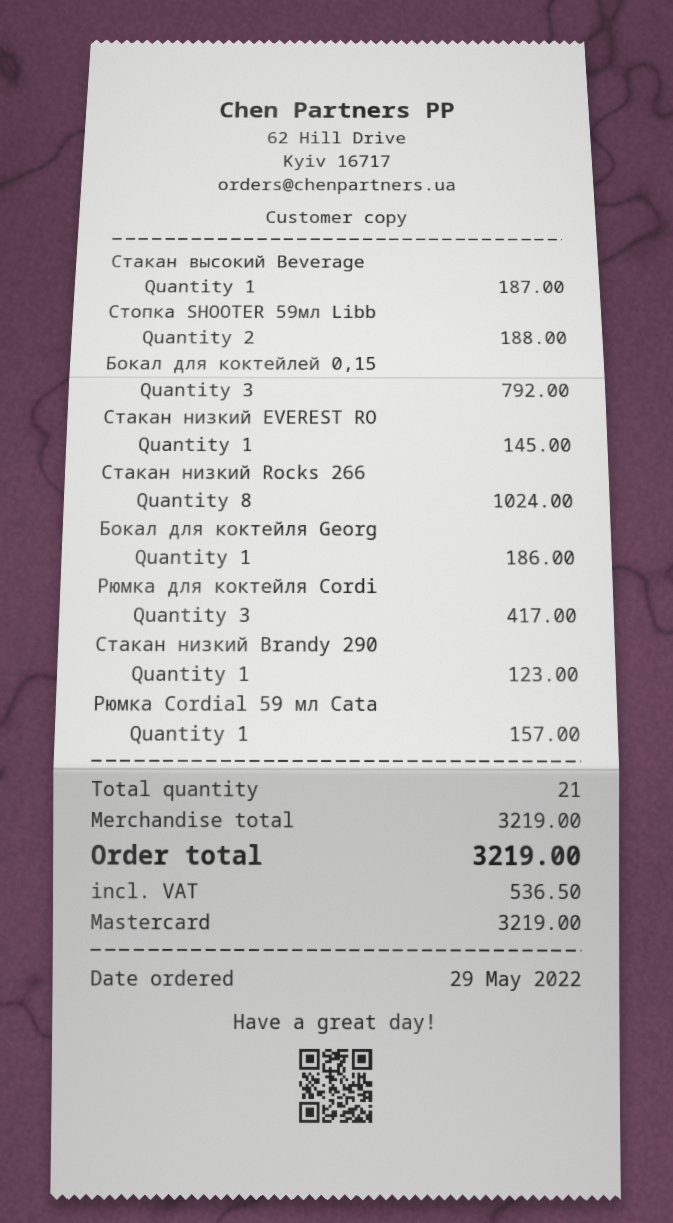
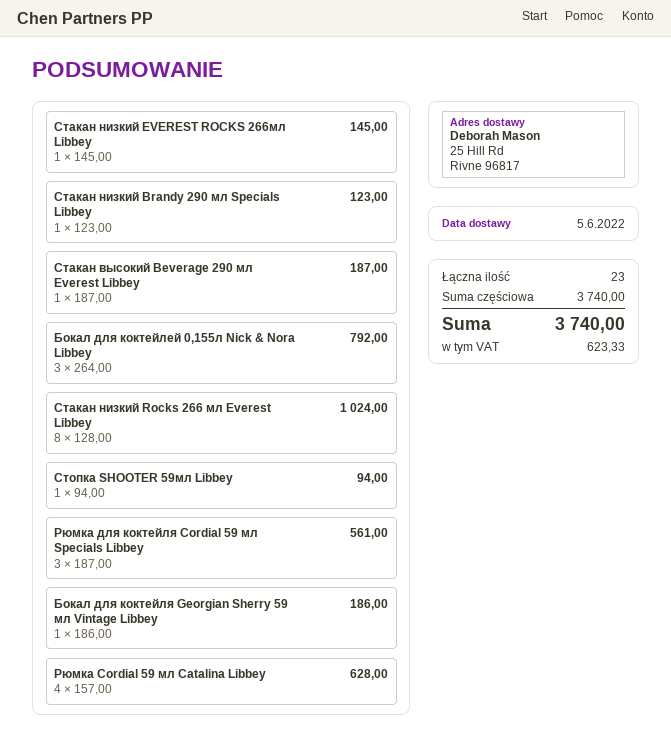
Стопка SHOOTER 59мл Libb: 2 for 188.00 -> 1 for 94.00
Рюмка для коктейля Cordi: 3 for 417.00 -> 3 for 561.00
Рюмка Cordial 59 мл Cata: 1 for 157.00 -> 4 for 628.00
total quantity: 21 -> 23
subtotal: 3219.00 -> 3740.00
tax: 536.50 -> 623.33
total: 3219.00 -> 3740.00

